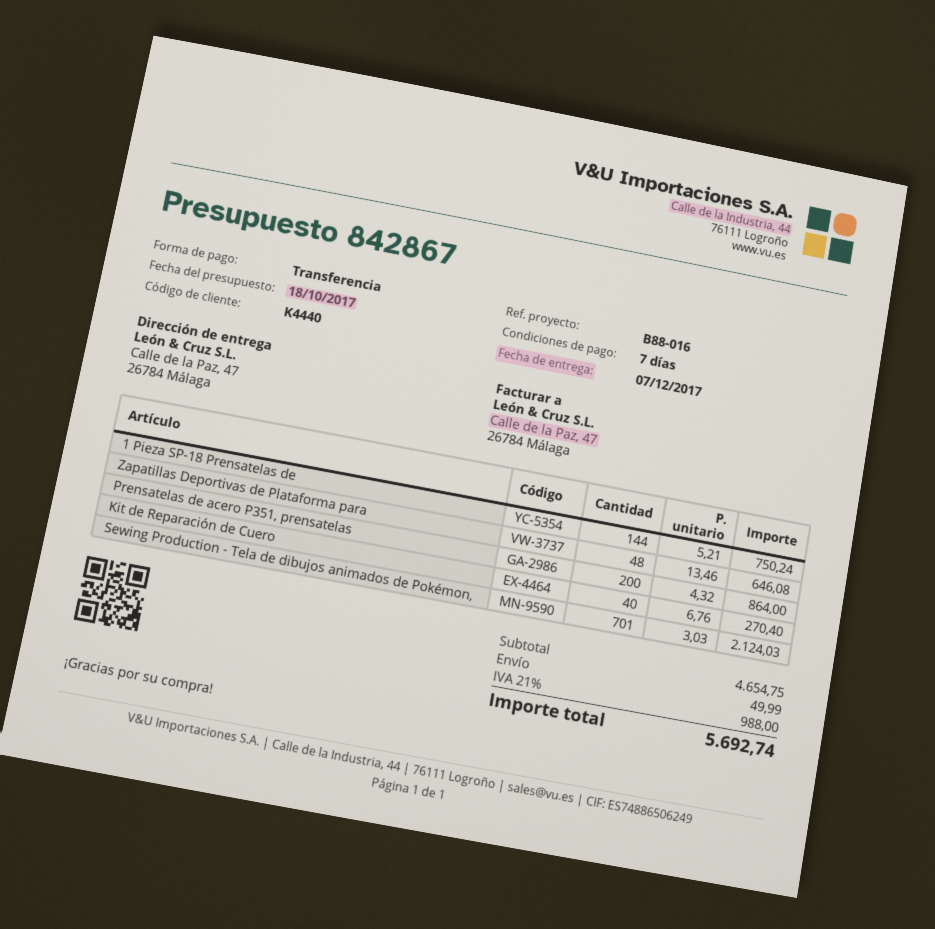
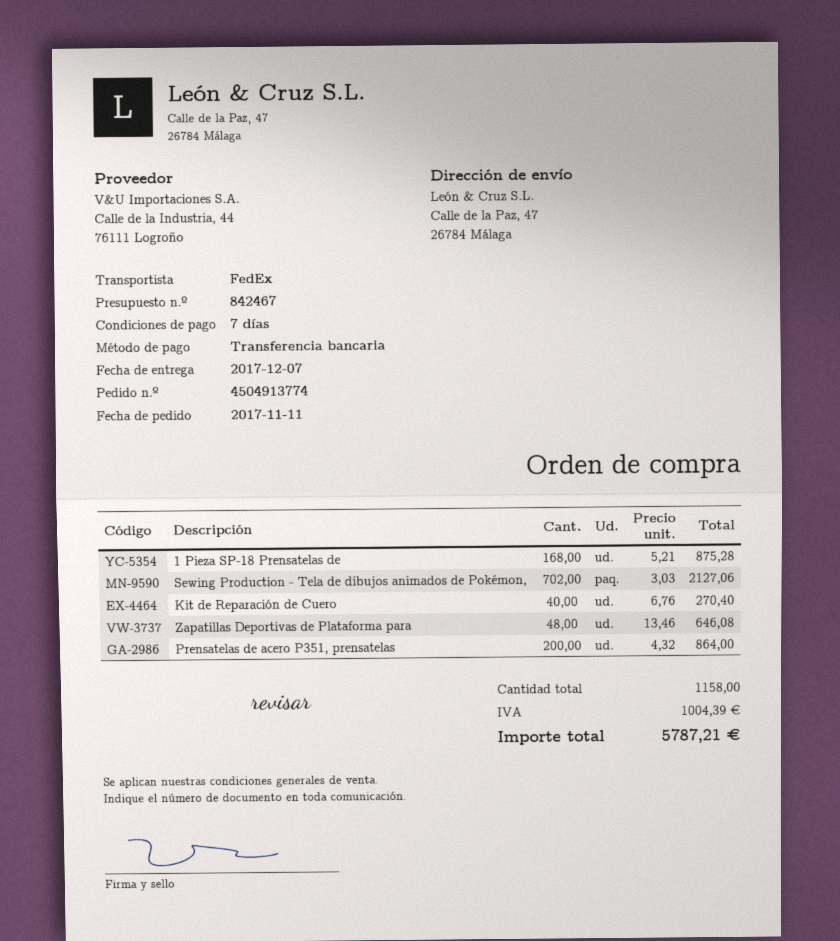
quote number: 842867 -> 842467
1 Pieza SP-18 Prensatelas de: 144 x 5.21 = 750.24 -> 168 x 5.21 = 875.28
Sewing Production - Tela de dibujos animados de Pokémon,: 701 x 3.03 = 2124.03 -> 702 x 3.03 = 2127.06
shipping: 49.99 -> none
tax: 988.00 -> 1004.39
total: 5692.74 -> 5787.21

